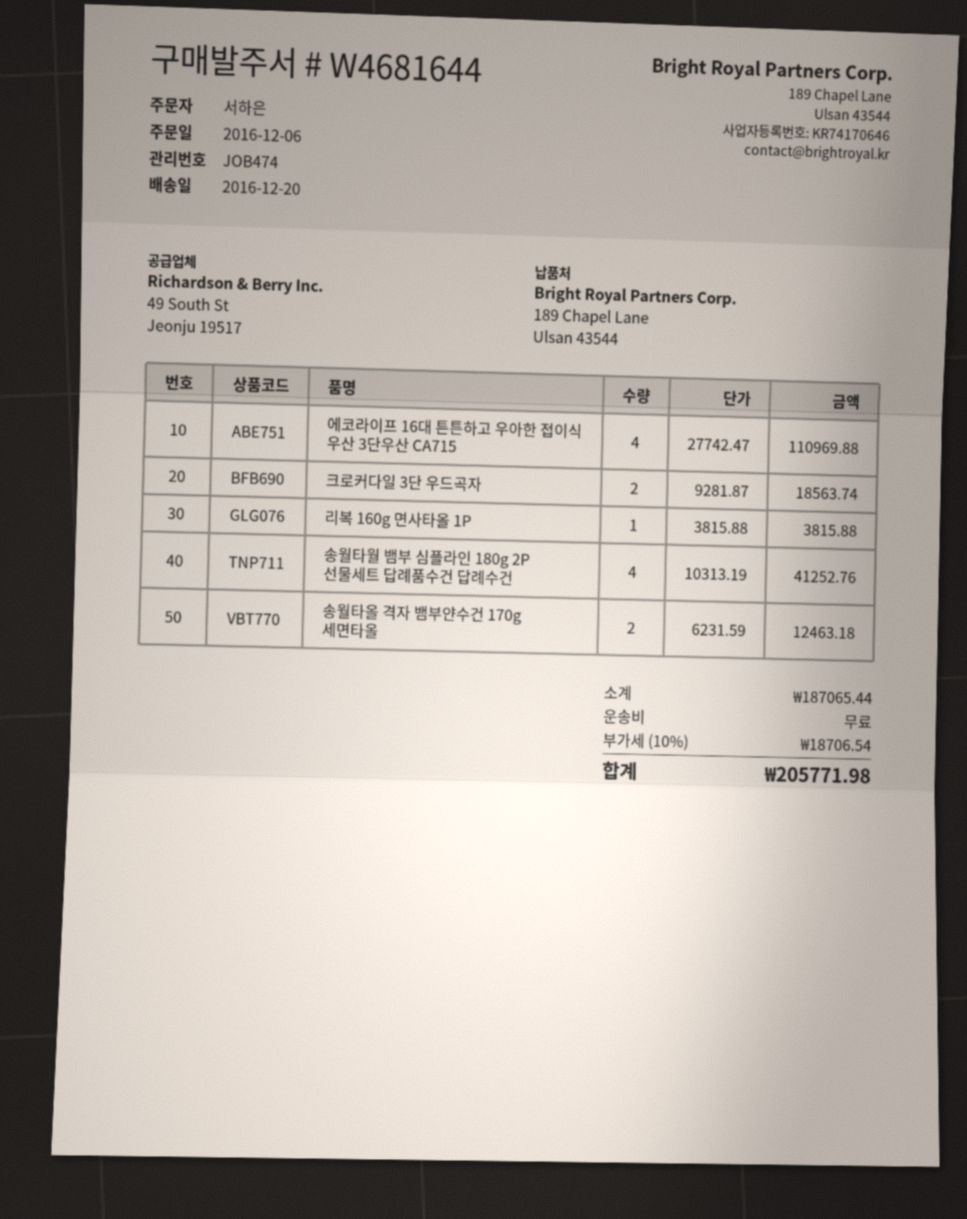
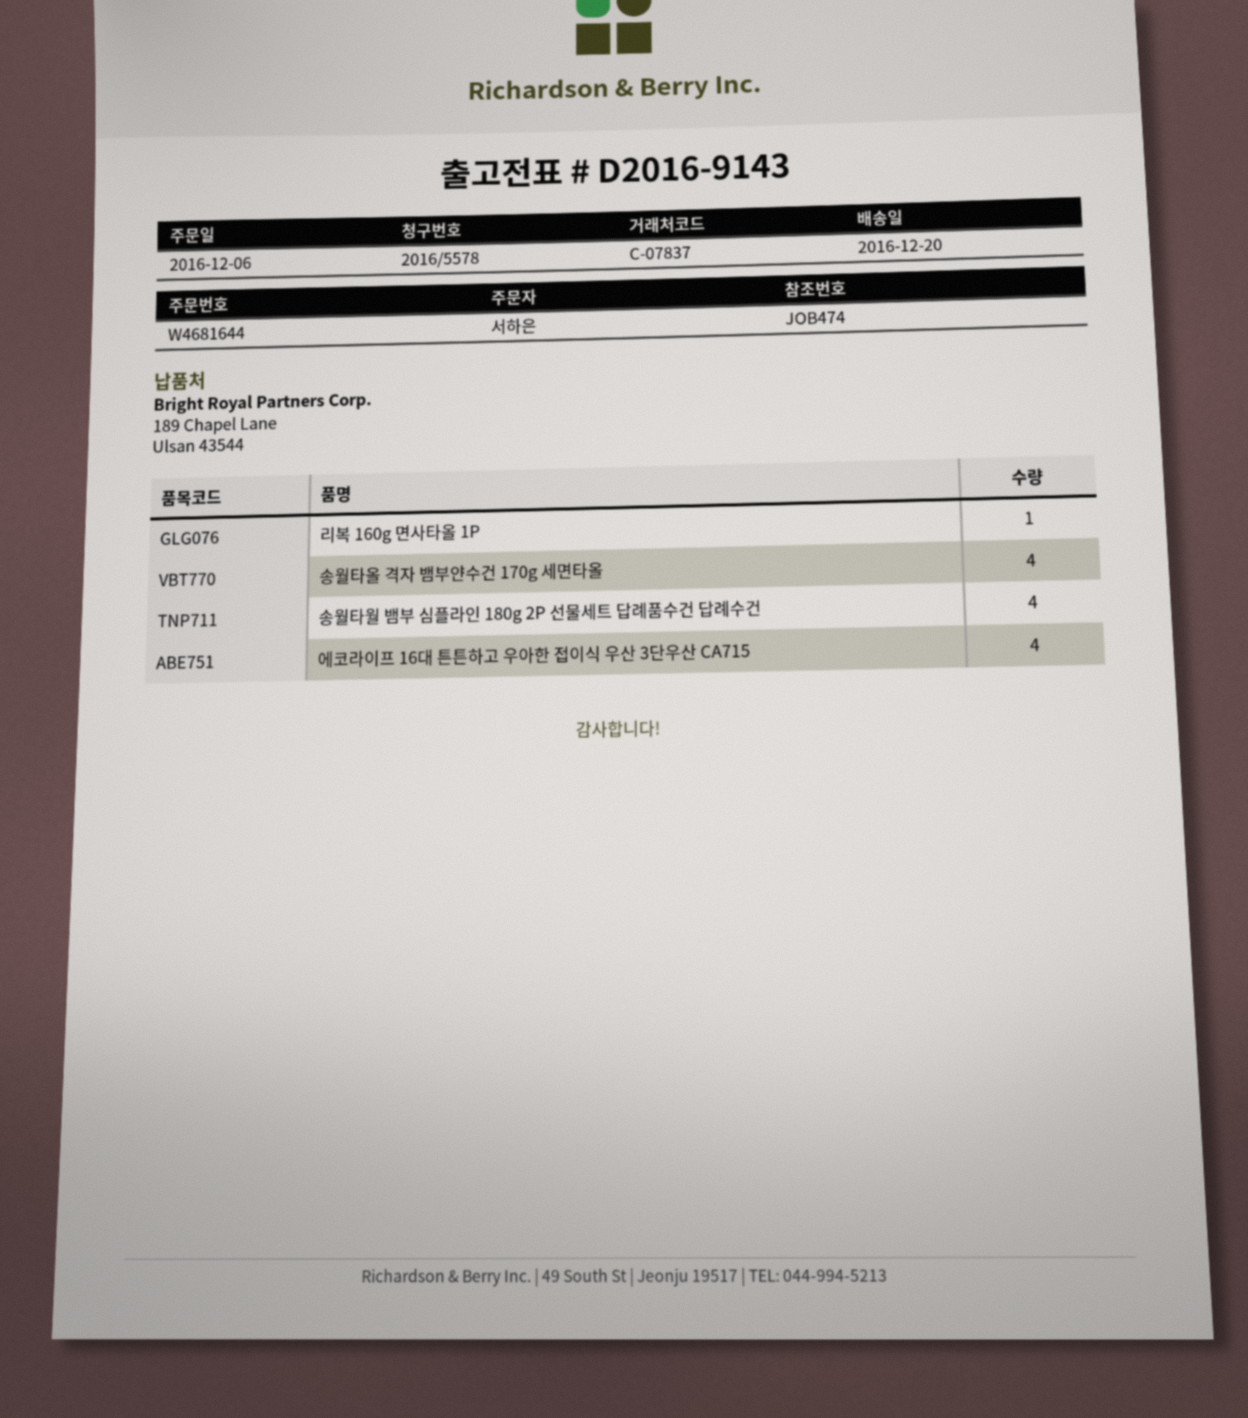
크로커다일 3단 우드곡자: 2 -> none
송월타올 격자 뱀부얀수건 170g 세면타올: 2 -> 4

